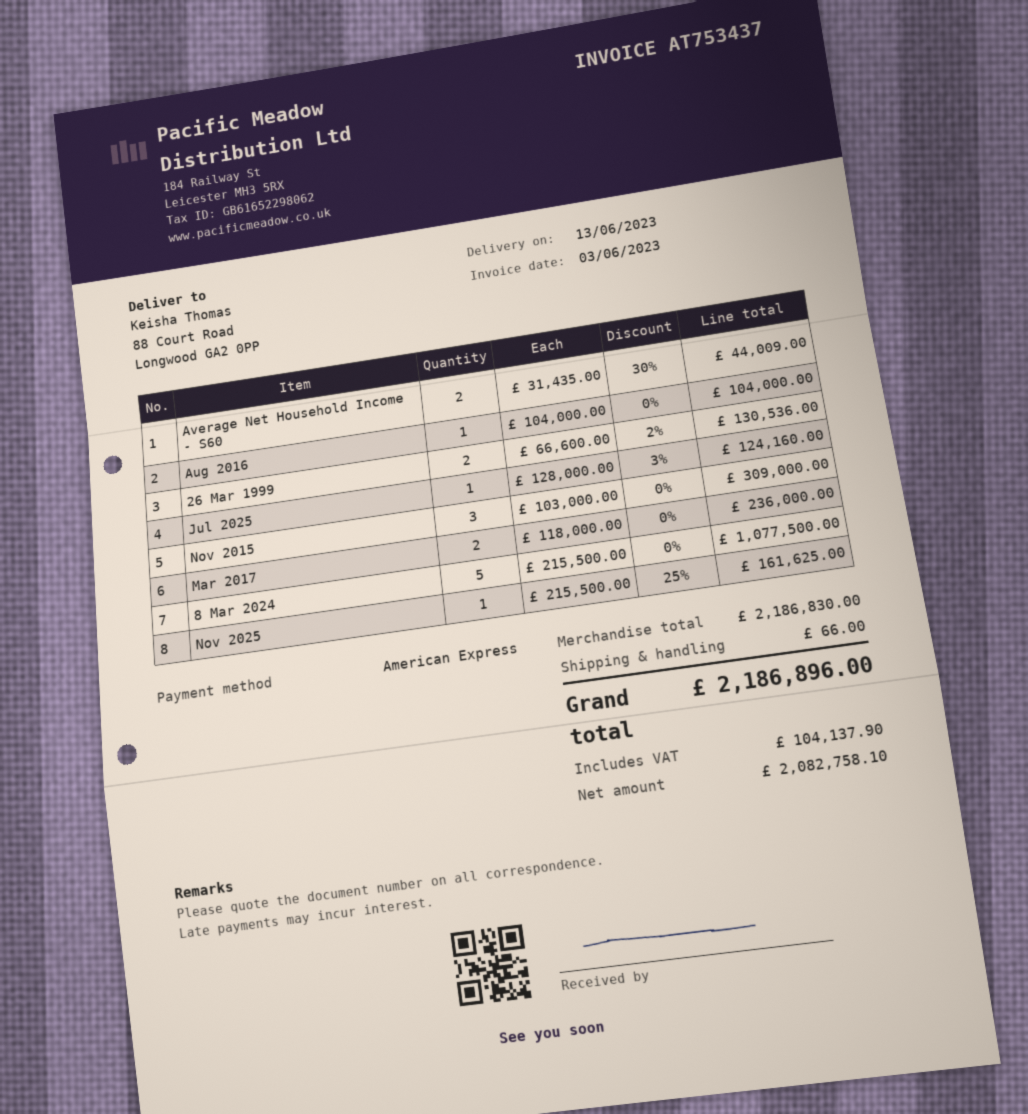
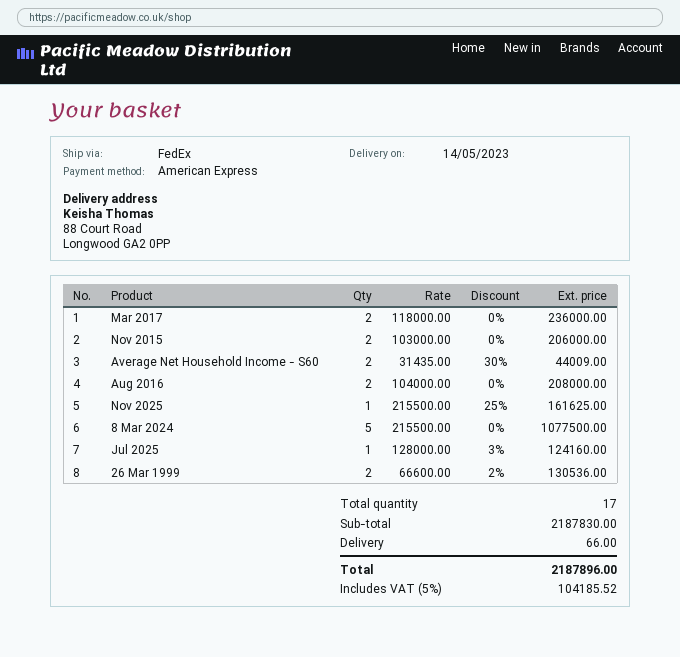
delivery date: 2023-06-13 -> 2023-05-14
Aug 2016: 1 x 104000.00 = 104000.00 -> 2 x 104000.00 = 208000.00
Nov 2015: 3 x 103000.00 = 309000.00 -> 2 x 103000.00 = 206000.00
subtotal: 2186830.00 -> 2187830.00
tax: 104137.90 -> 104185.52
total: 2186896.00 -> 2187896.00

